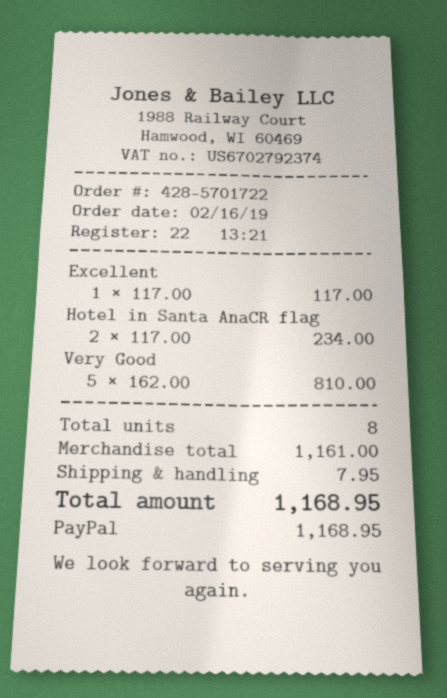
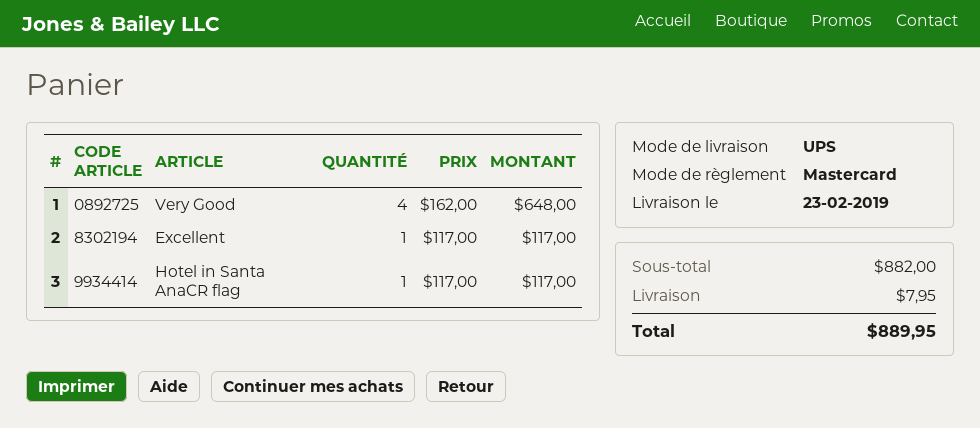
payment method: PayPal -> Mastercard
Hotel in Santa AnaCR flag: 2 x 117.00 = 234.00 -> 1 x 117.00 = 117.00
Very Good: 5 x 162.00 = 810.00 -> 4 x 162.00 = 648.00
subtotal: 1161.00 -> 882.00
total: 1168.95 -> 889.95

